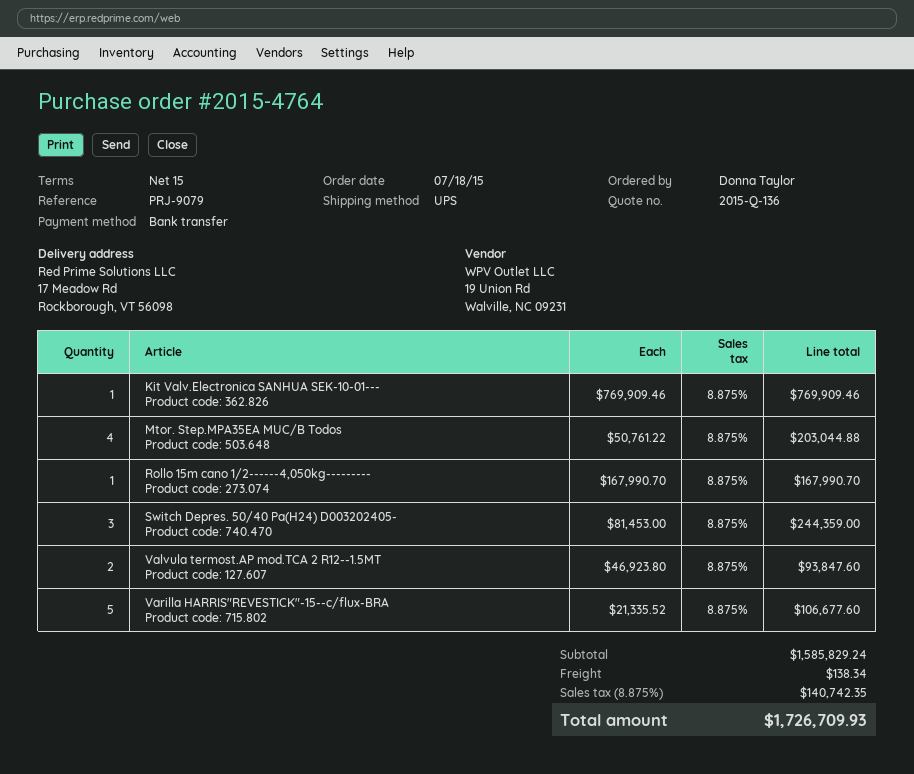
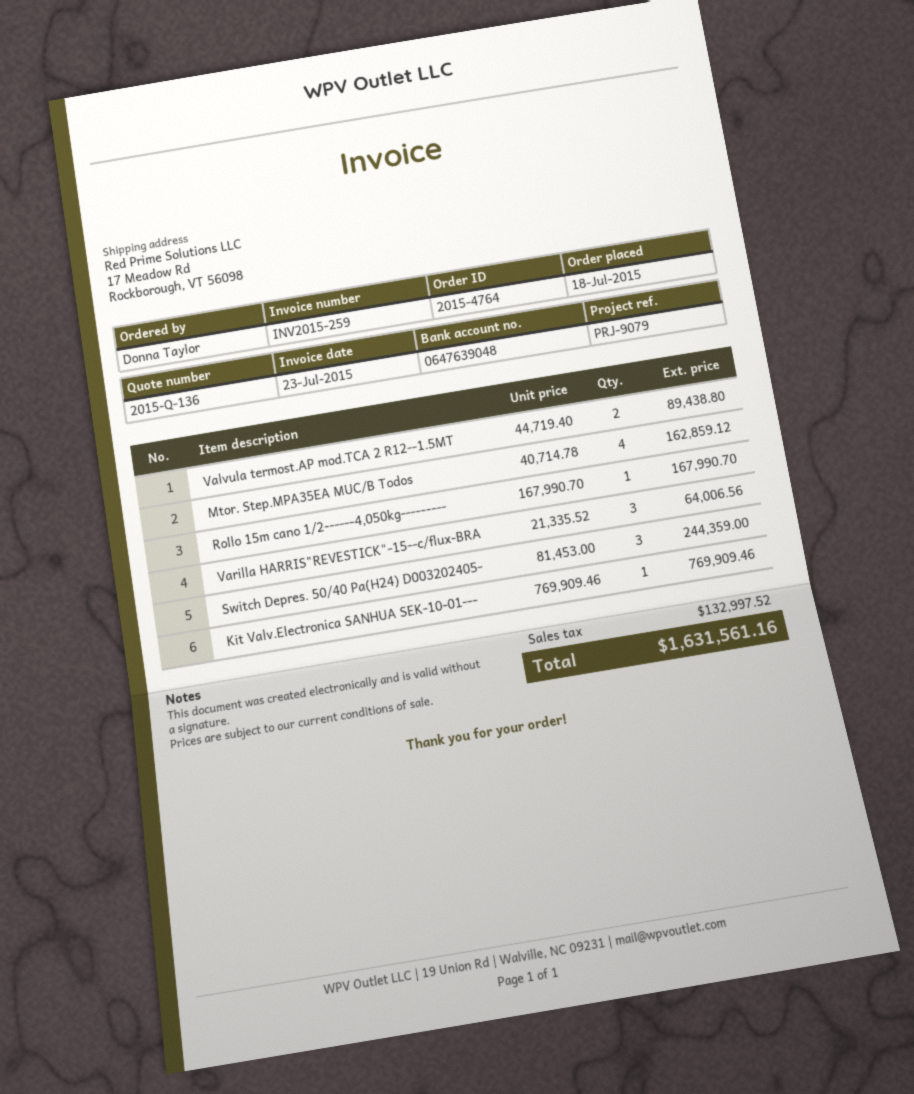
Mtor. Step.MPA35EA MUC/B Todos: 4 x 50761.22 = 203044.88 -> 4 x 40714.78 = 162859.12
Valvula termost.AP mod.TCA 2 R12--1.5MT: 2 x 46923.80 = 93847.60 -> 2 x 44719.40 = 89438.80
Varilla HARRIS"REVESTICK"-15--c/flux-BRA: 5 x 21335.52 = 106677.60 -> 3 x 21335.52 = 64006.56
shipping: 138.34 -> none
tax: 140742.35 -> 132997.52
total: 1726709.93 -> 1631561.16

